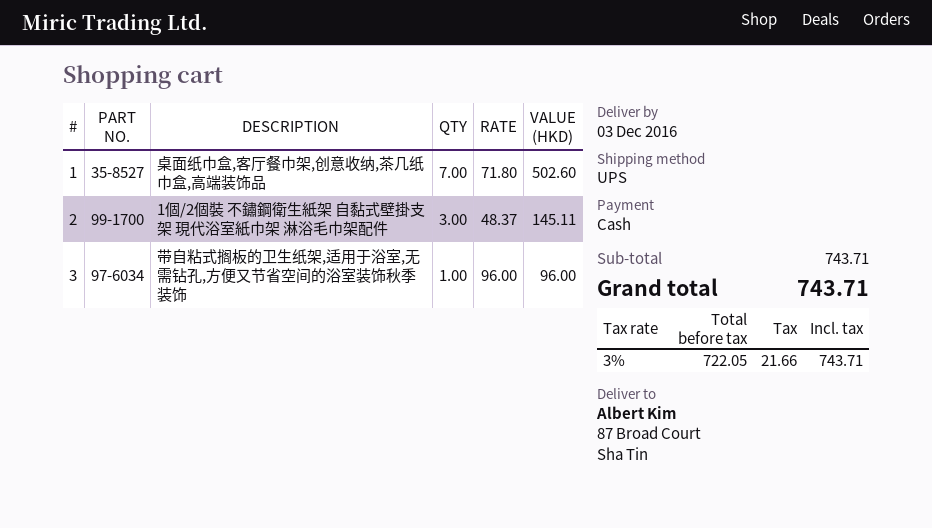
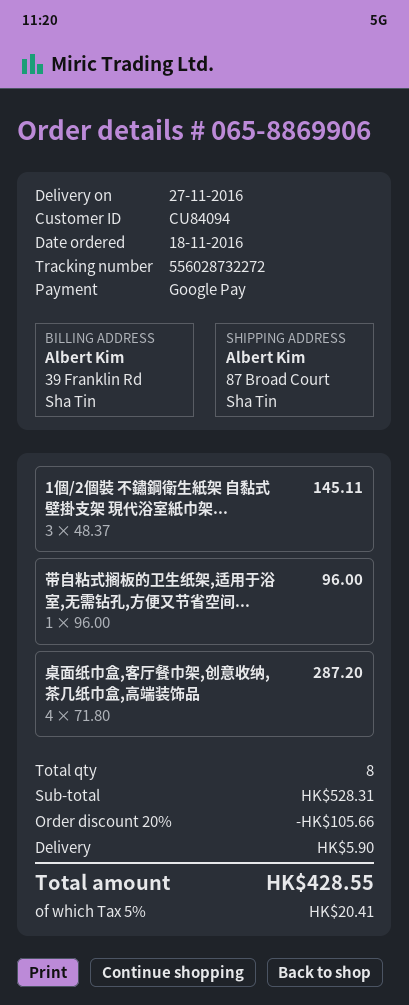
delivery date: 2016-12-03 -> 2016-11-27
payment method: cash -> Google Pay
桌面纸巾盒,客厅餐巾架,创意收纳,茶几纸巾盒,高端装饰品: 7 x 71.80 = 502.60 -> 4 x 71.80 = 287.20
subtotal: 743.71 -> 528.31
discount: none -> 20% = 105.66
shipping: none -> 5.90
tax: 3% = 21.66 -> 5% = 20.41
total: 743.71 -> 428.55

